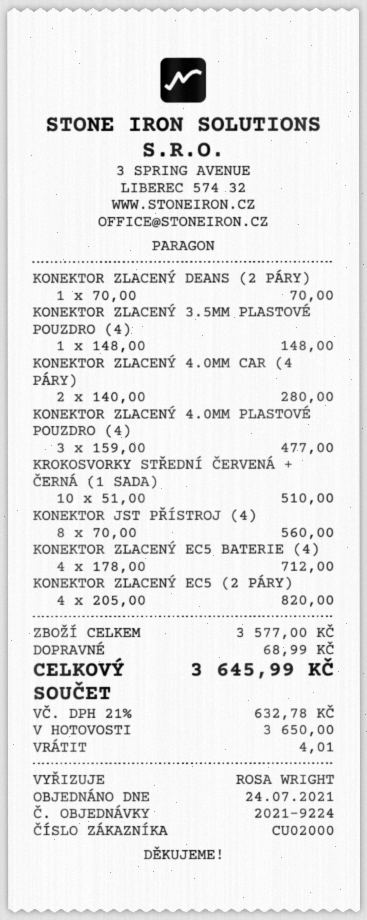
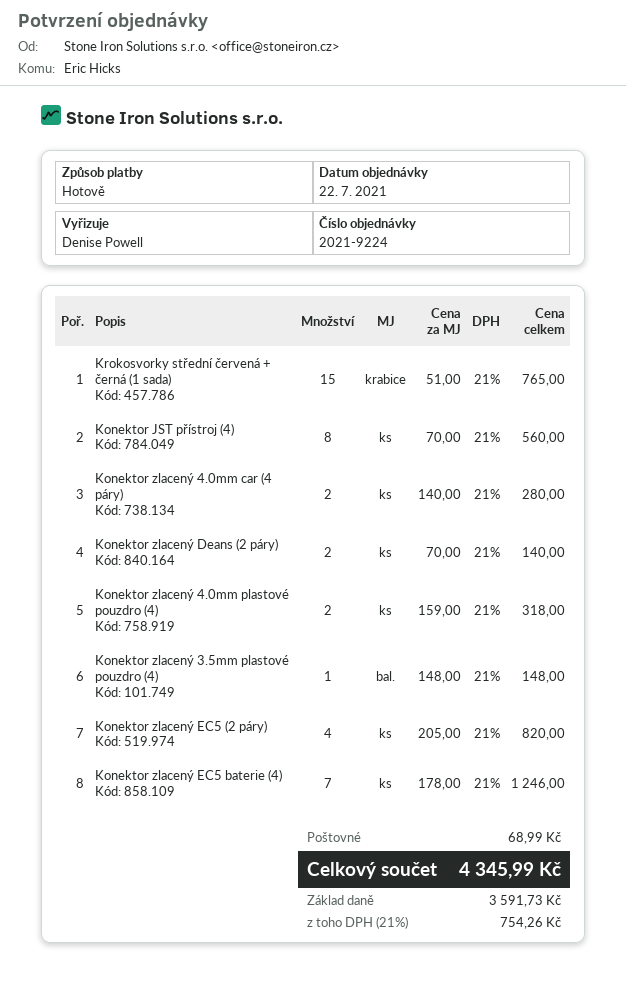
order date: 2021-07-24 -> 2021-07-22
sales rep: ROSA WRIGHT -> Denise Powell
KONEKTOR ZLACENÝ DEANS (2 PÁRY): 1 x 70.00 = 70.00 -> 2 x 70.00 = 140.00
KONEKTOR ZLACENÝ 4.0MM PLASTOVÉ POUZDRO (4): 3 x 159.00 = 477.00 -> 2 x 159.00 = 318.00
KROKOSVORKY STŘEDNÍ ČERVENÁ + ČERNÁ (1 SADA): 10 x 51.00 = 510.00 -> 15 x 51.00 = 765.00
KONEKTOR ZLACENÝ EC5 BATERIE (4): 4 x 178.00 = 712.00 -> 7 x 178.00 = 1246.00
tax: 21% = 632.78 -> 21% = 754.26
total: 3645.99 -> 4345.99

